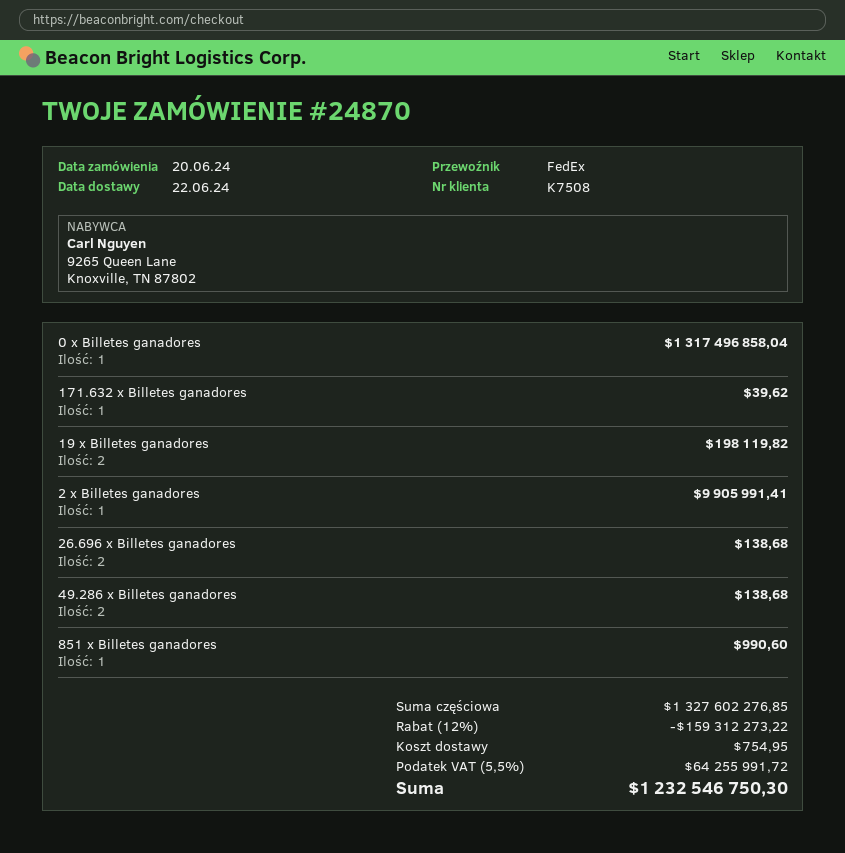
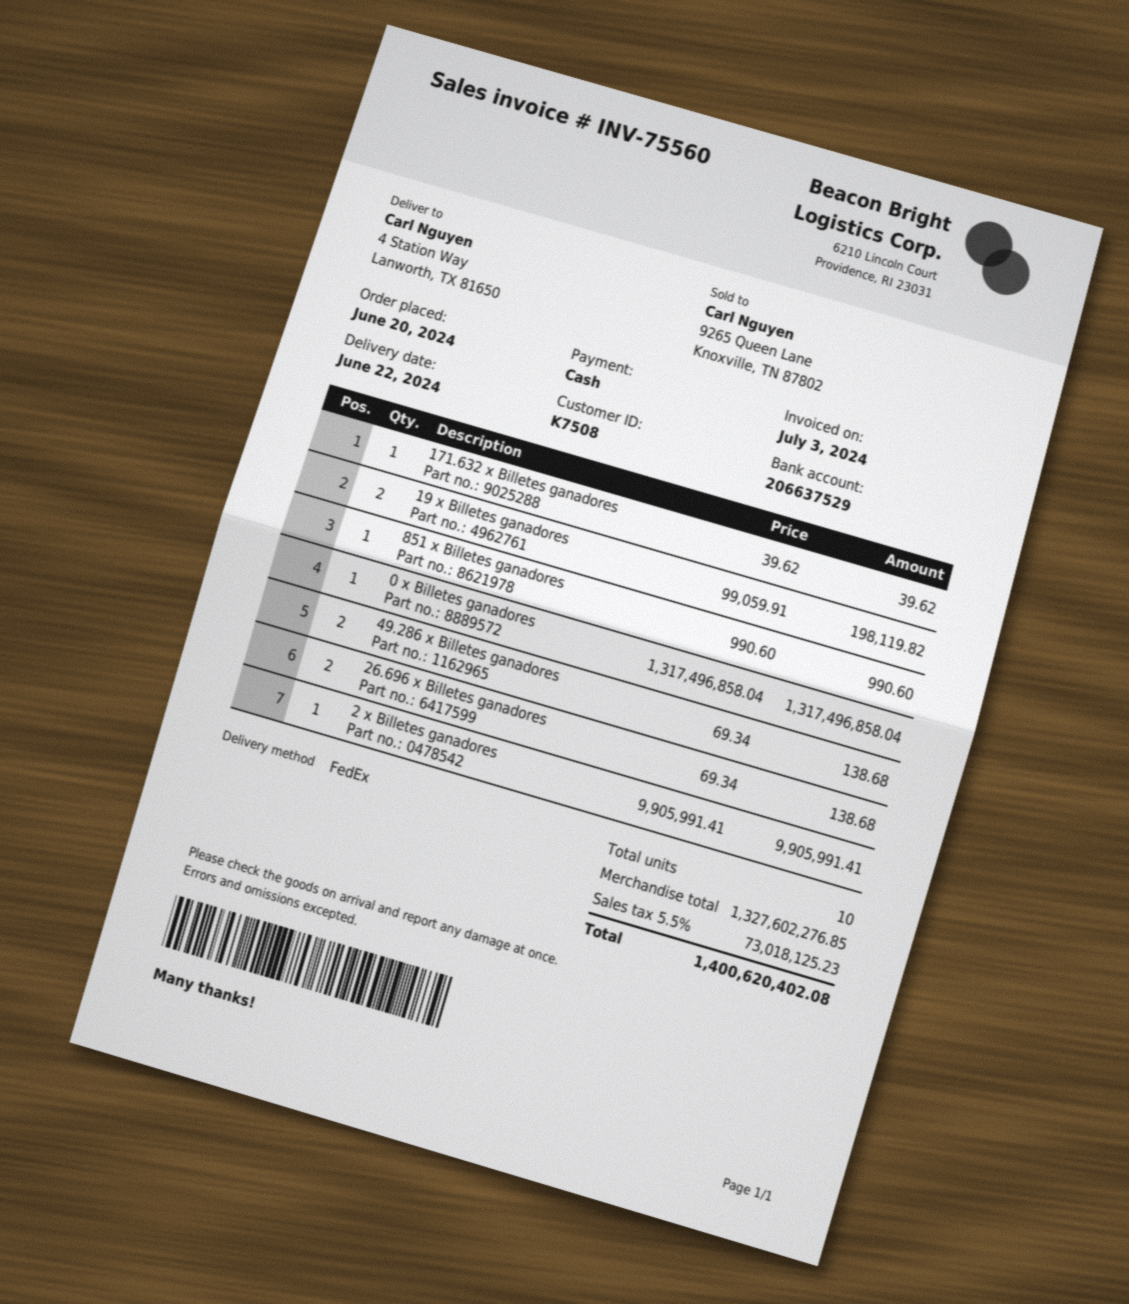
discount: 12% = 159312273.22 -> none
shipping: 754.95 -> none
tax: 5.5% = 64255991.72 -> 5.5% = 73018125.23
total: 1232546750.30 -> 1400620402.08

